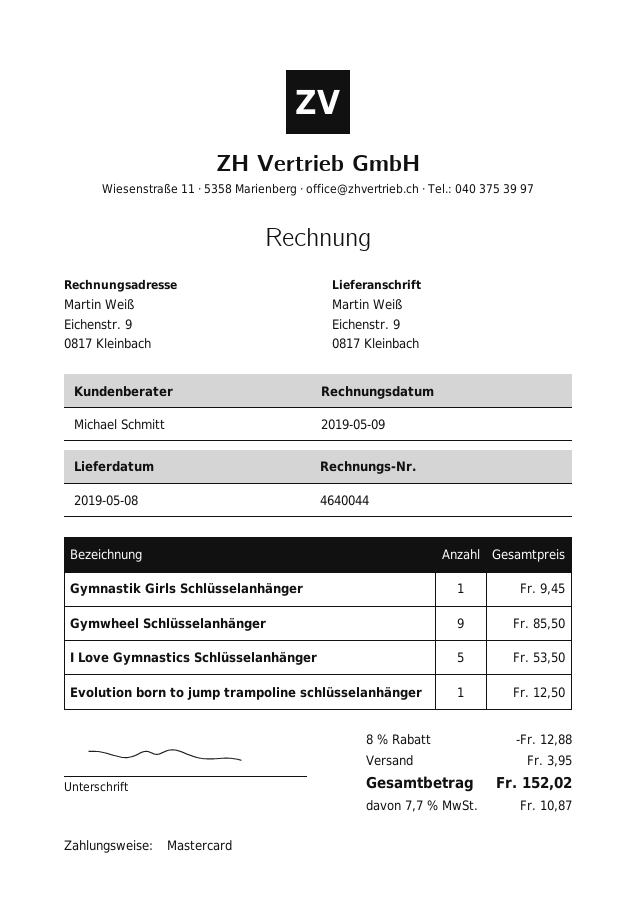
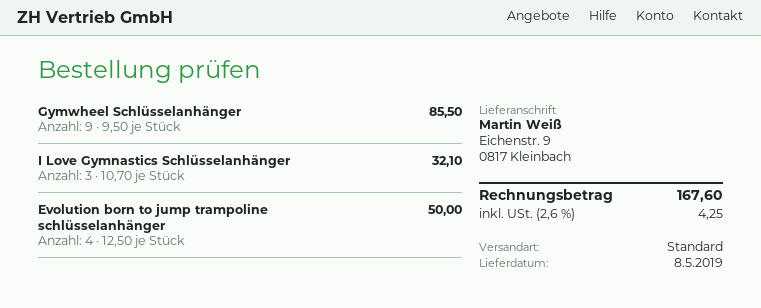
Gymnastik Girls Schlüsselanhänger: 1 for 9.45 -> none
I Love Gymnastics Schlüsselanhänger: 5 for 53.50 -> 3 for 32.10
Evolution born to jump trampoline schlüsselanhänger: 1 for 12.50 -> 4 for 50.00
discount: 8% = 12.88 -> none
shipping: 3.95 -> none
tax: 7.7% = 10.87 -> 2.6% = 4.25
total: 152.02 -> 167.60

